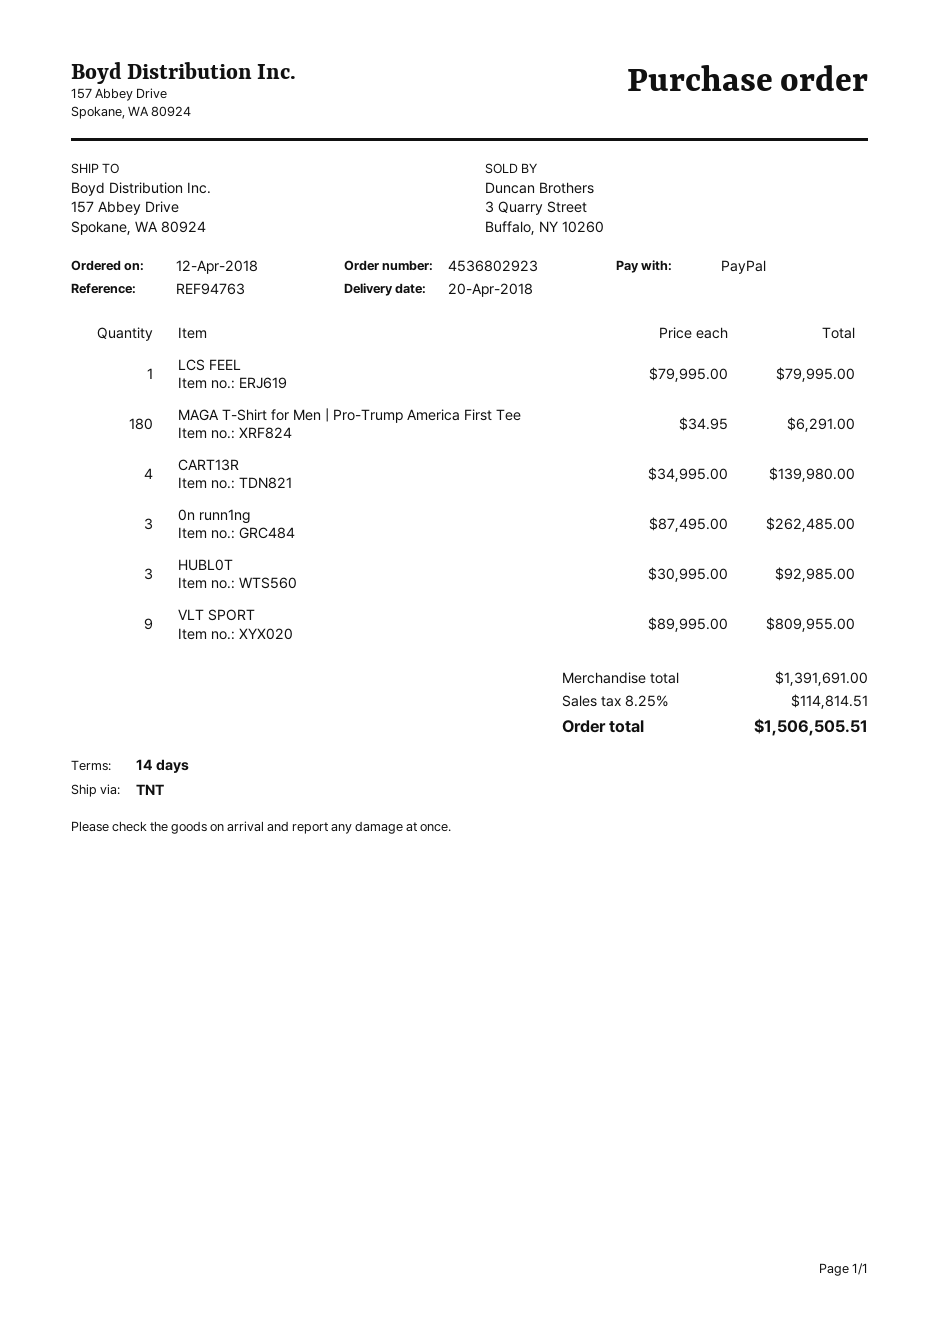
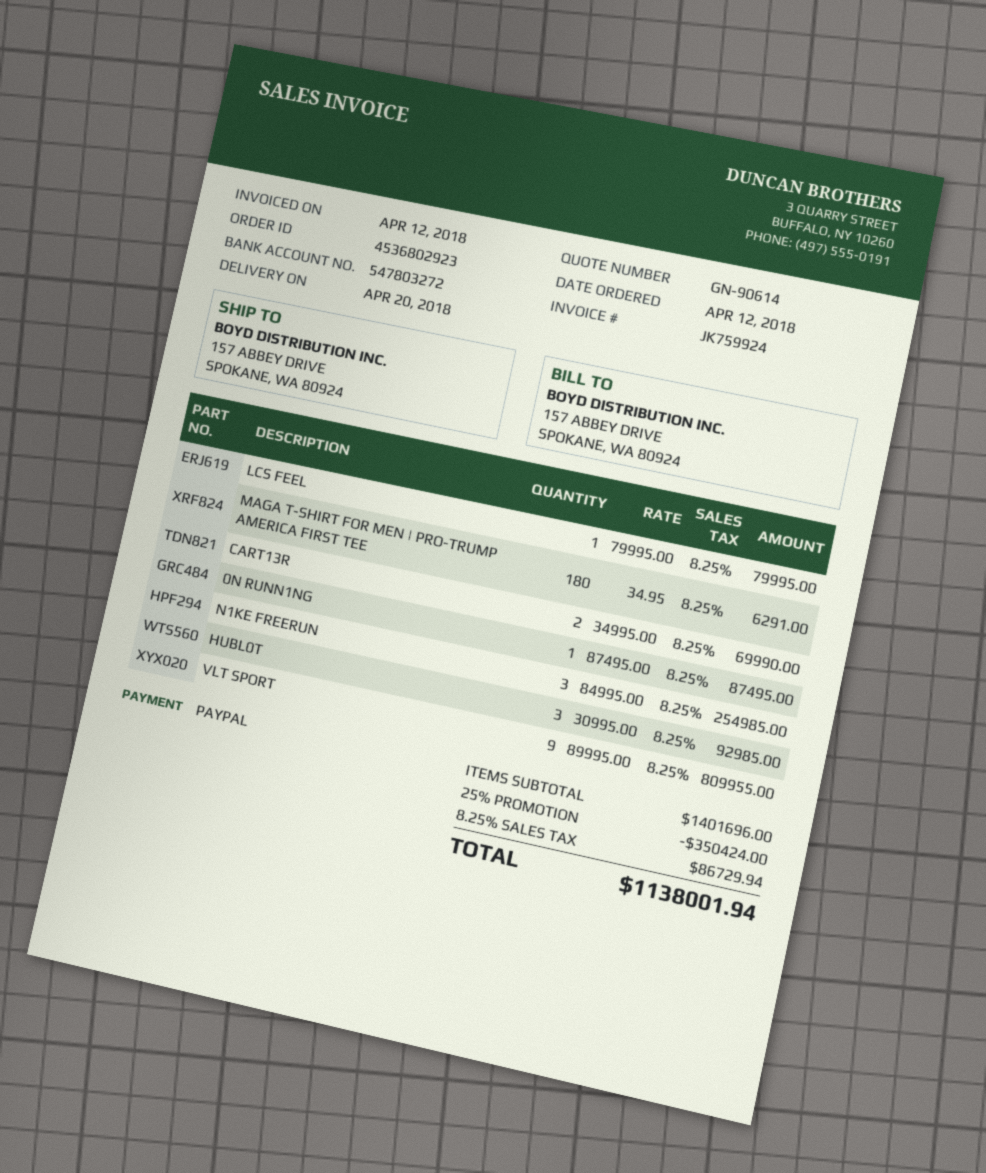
CART13R: 4 x 34995.00 = 139980.00 -> 2 x 34995.00 = 69990.00
0n runn1ng: 3 x 87495.00 = 262485.00 -> 1 x 87495.00 = 87495.00
N1KE FREERUN: none -> 3 x 84995.00 = 254985.00
subtotal: 1391691.00 -> 1401696.00
discount: none -> 25% = 350424.00
tax: 8.25% = 114814.51 -> 8.25% = 86729.94
total: 1506505.51 -> 1138001.94

